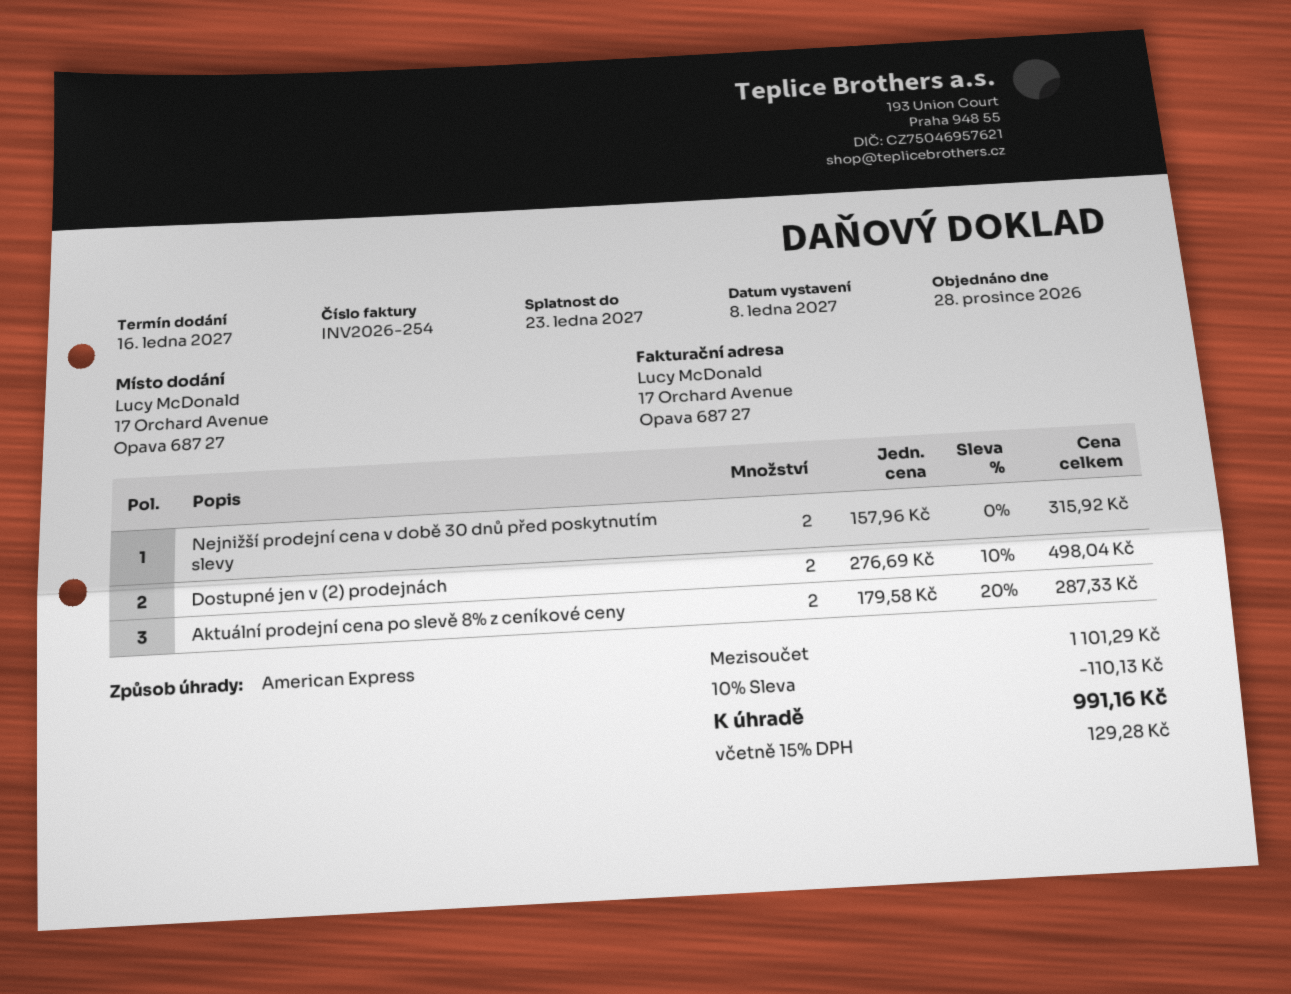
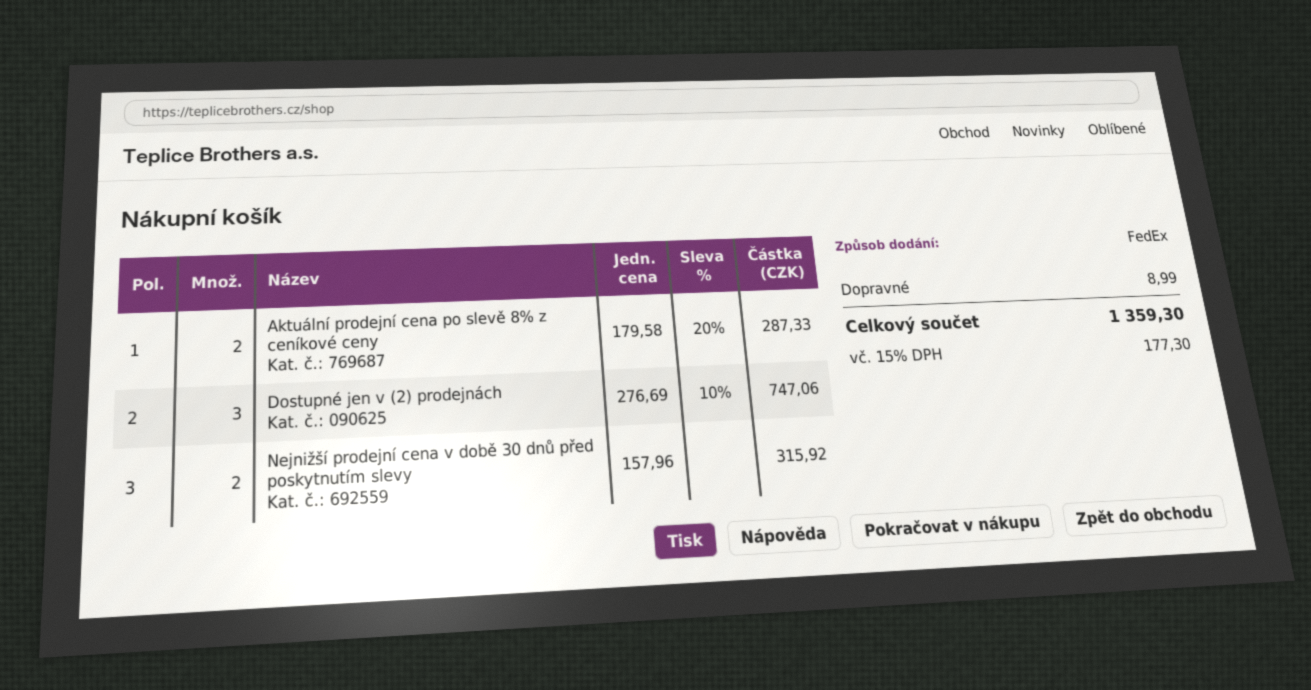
Dostupné jen v (2) prodejnách: 2 x 276.69 - 10% = 498.04 -> 3 x 276.69 - 10% = 747.06
discount: 10% = 110.13 -> none
shipping: none -> 8.99
tax: 15% = 129.28 -> 15% = 177.30
total: 991.16 -> 1359.30

